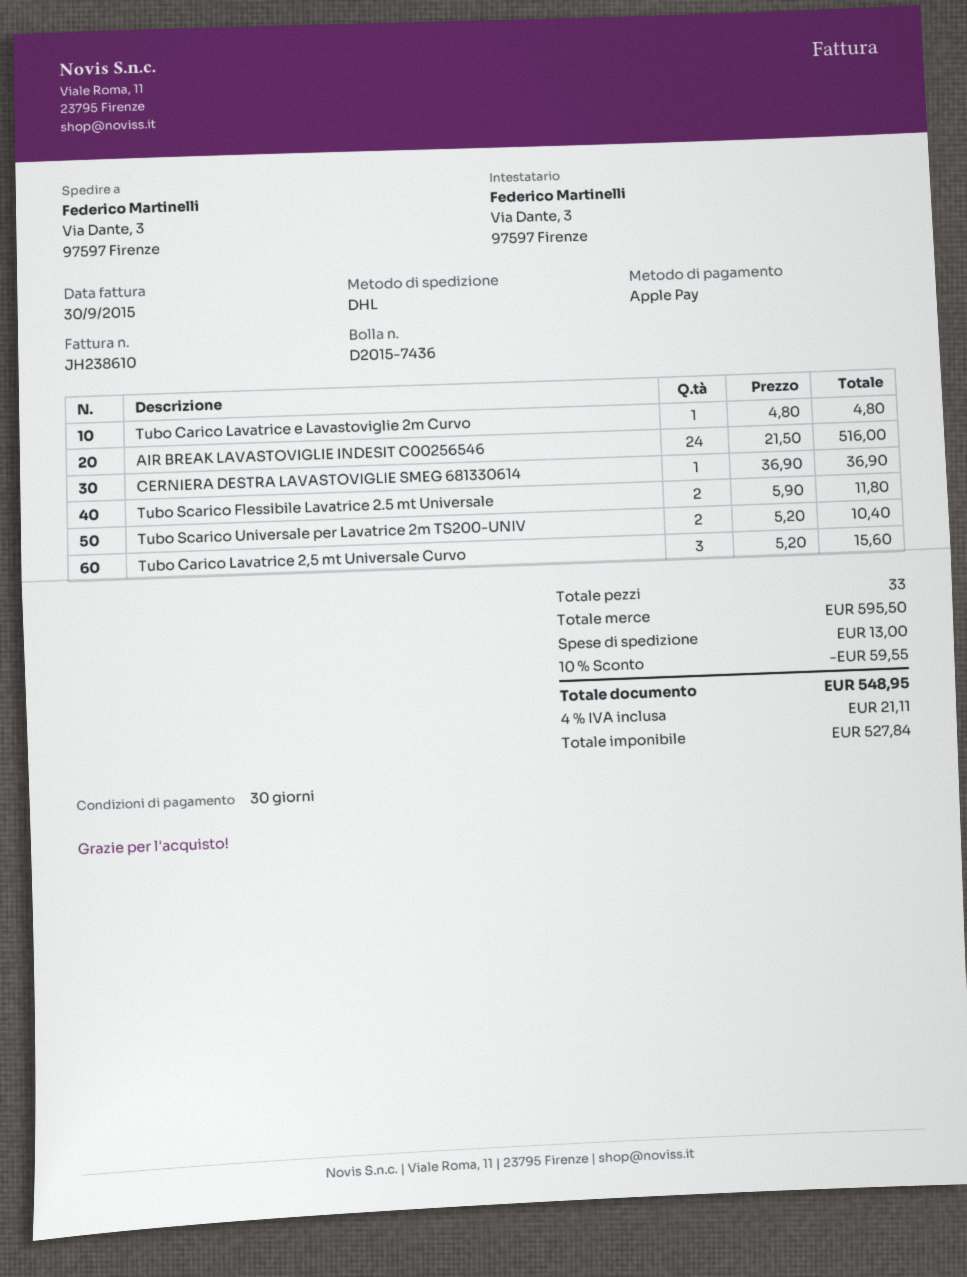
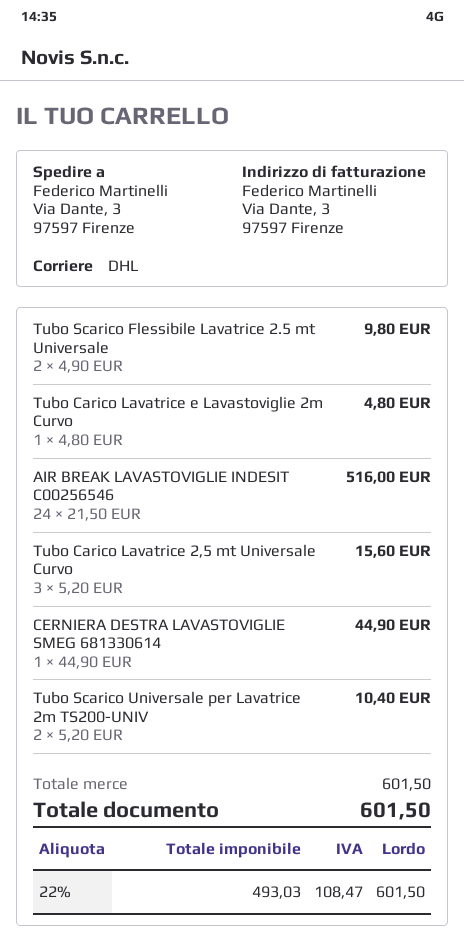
CERNIERA DESTRA LAVASTOVIGLIE SMEG 681330614: 1 x 36.90 = 36.90 -> 1 x 44.90 = 44.90
Tubo Scarico Flessibile Lavatrice 2.5 mt Universale: 2 x 5.90 = 11.80 -> 2 x 4.90 = 9.80
subtotal: 595.50 -> 601.50
discount: 10% = 59.55 -> none
shipping: 13.00 -> none
net: 527.84 -> 493.03
tax: 4% = 21.11 -> 22% = 108.47
total: 548.95 -> 601.50

